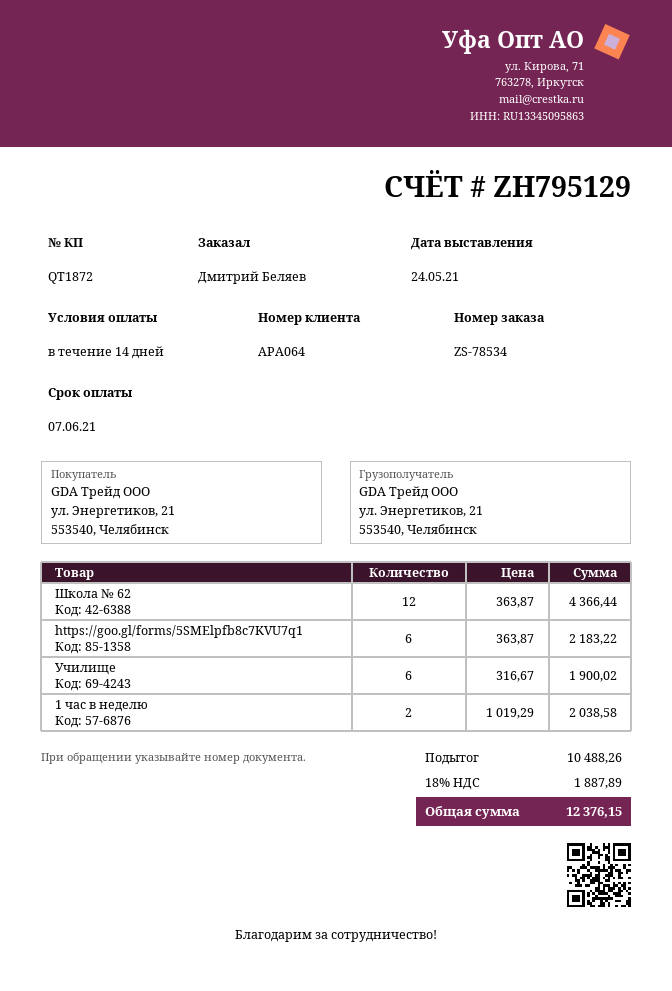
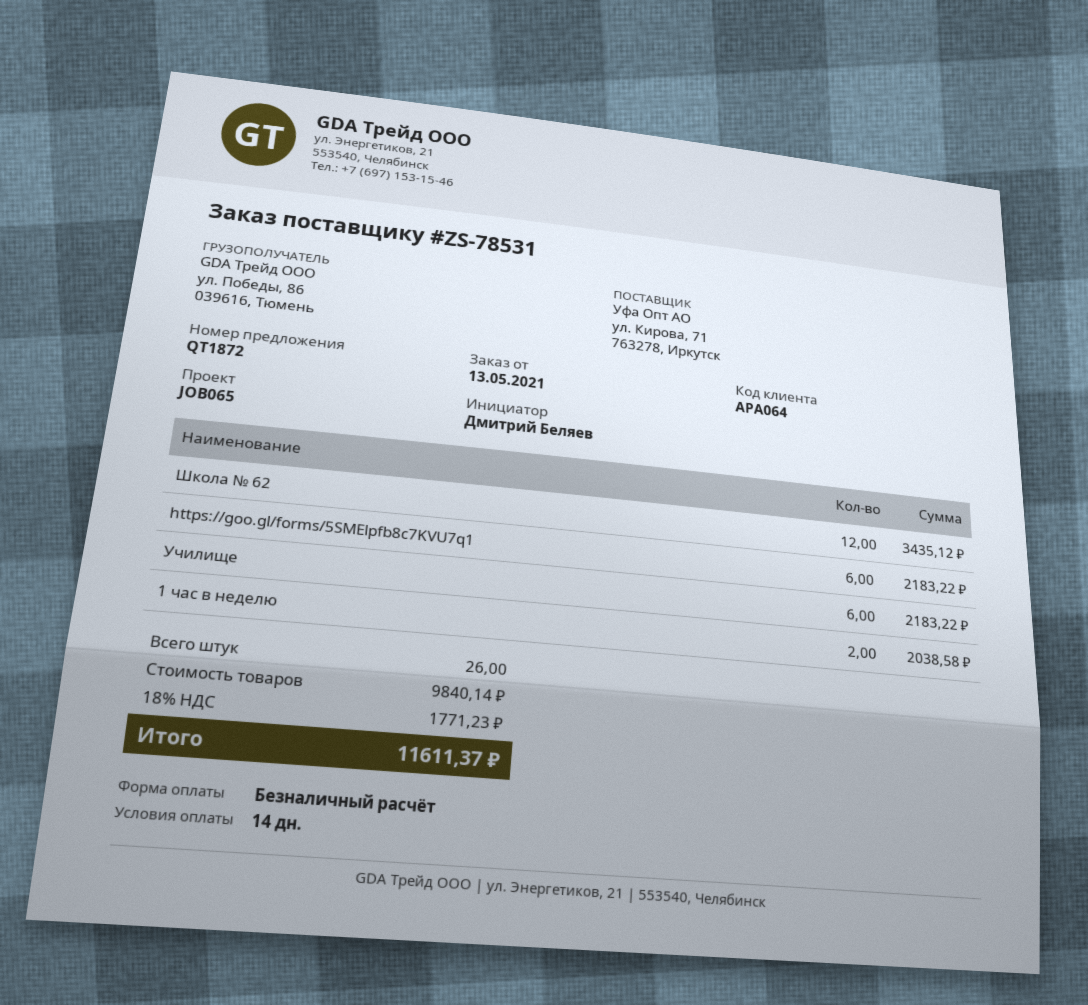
order number: ZS-78534 -> ZS-78531
ship to: ул. Энергетиков, 21, 553540, Челябинск -> ул. Победы, 86, 039616, Тюмень
Школа № 62: 12 for 4366.44 -> 12 for 3435.12
Училище: 6 for 1900.02 -> 6 for 2183.22
subtotal: 10488.26 -> 9840.14
tax: 18% = 1887.89 -> 18% = 1771.23
total: 12376.15 -> 11611.37

